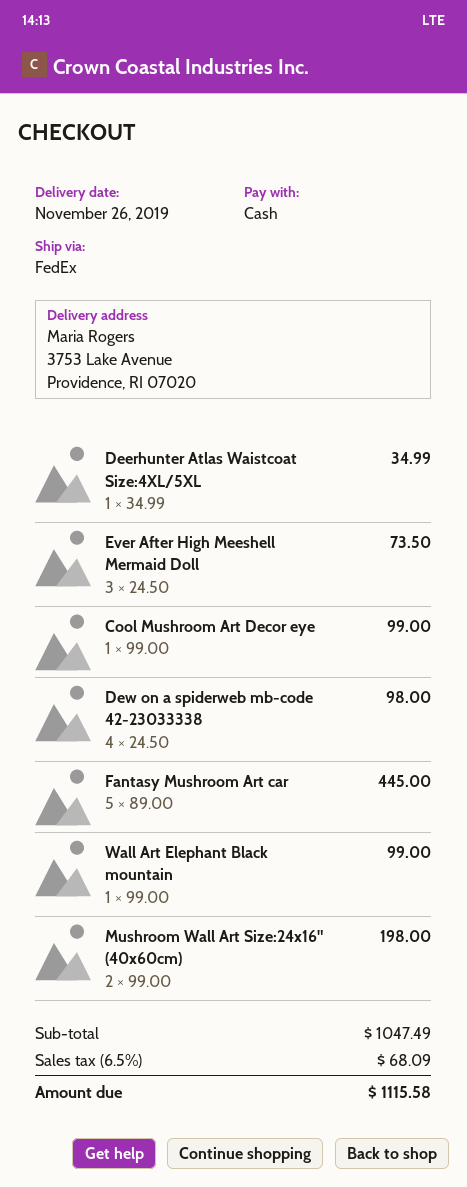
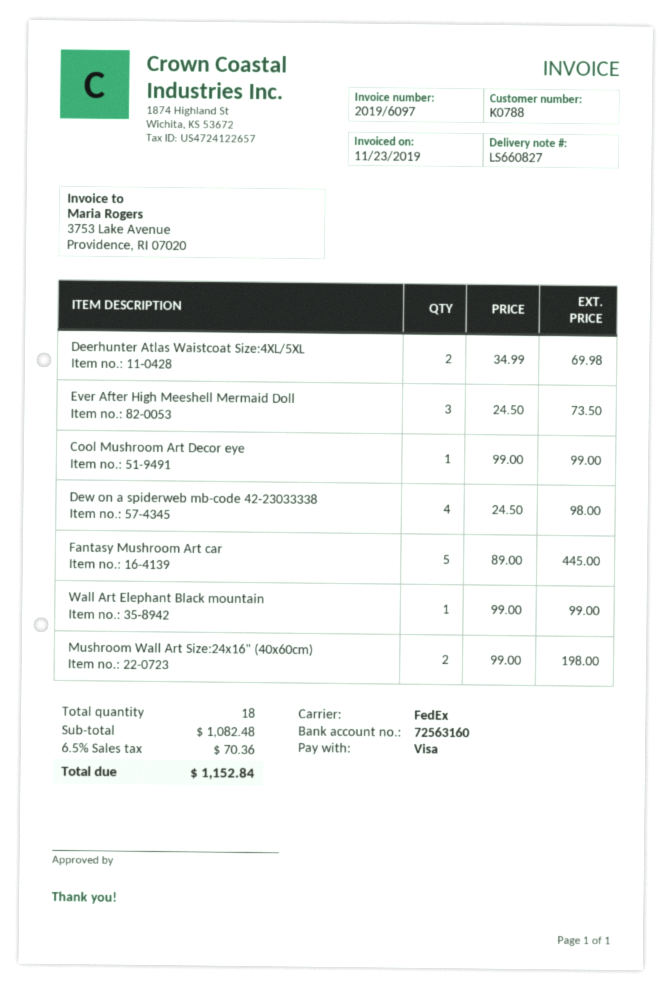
payment method: cash -> Visa
Deerhunter Atlas Waistcoat Size:4XL/5XL: 1 x 34.99 = 34.99 -> 2 x 34.99 = 69.98
subtotal: 1047.49 -> 1082.48
tax: 6.5% = 68.09 -> 6.5% = 70.36
total: 1115.58 -> 1152.84

